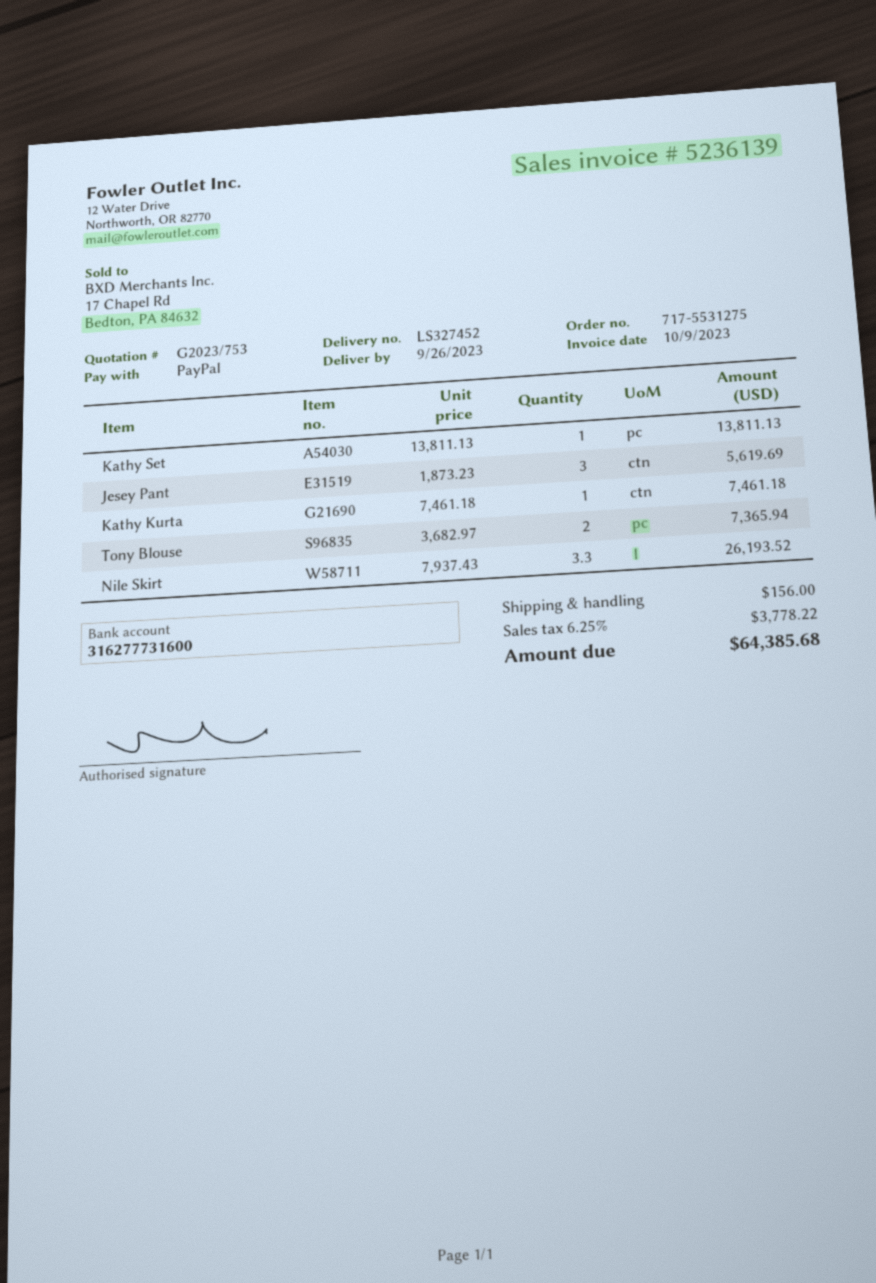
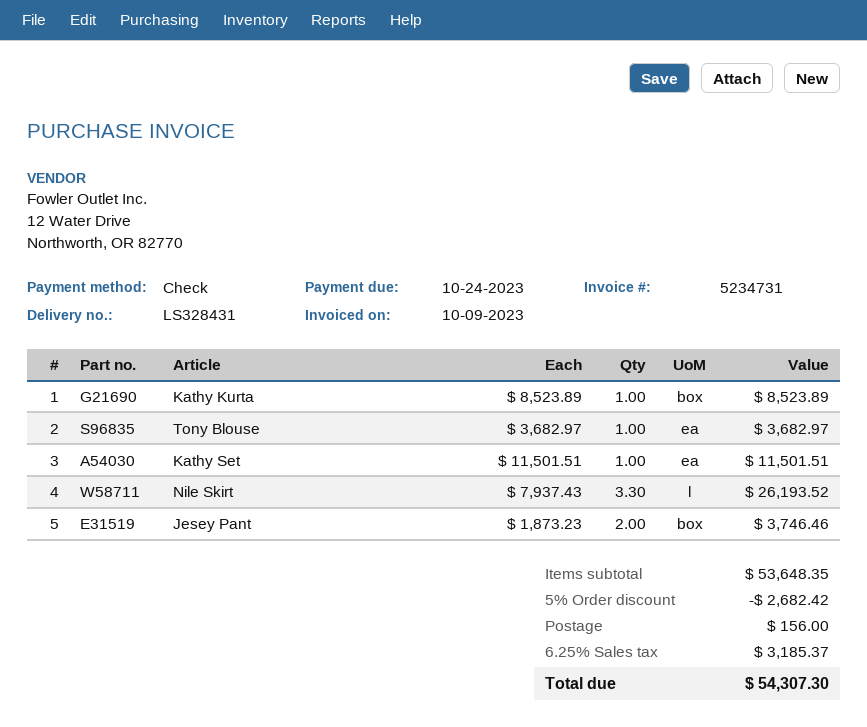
delivery note number: LS327452 -> LS328431
invoice number: 5236139 -> 5234731
payment method: PayPal -> cheque
Kathy Set: 1 x 13811.13 = 13811.13 -> 1 x 11501.51 = 11501.51
Jesey Pant: 3 x 1873.23 = 5619.69 -> 2 x 1873.23 = 3746.46
Kathy Kurta: 1 x 7461.18 = 7461.18 -> 1 x 8523.89 = 8523.89
Tony Blouse: 2 x 3682.97 = 7365.94 -> 1 x 3682.97 = 3682.97
discount: none -> 5% = 2682.42
tax: 6.25% = 3778.22 -> 6.25% = 3185.37
total: 64385.68 -> 54307.30

